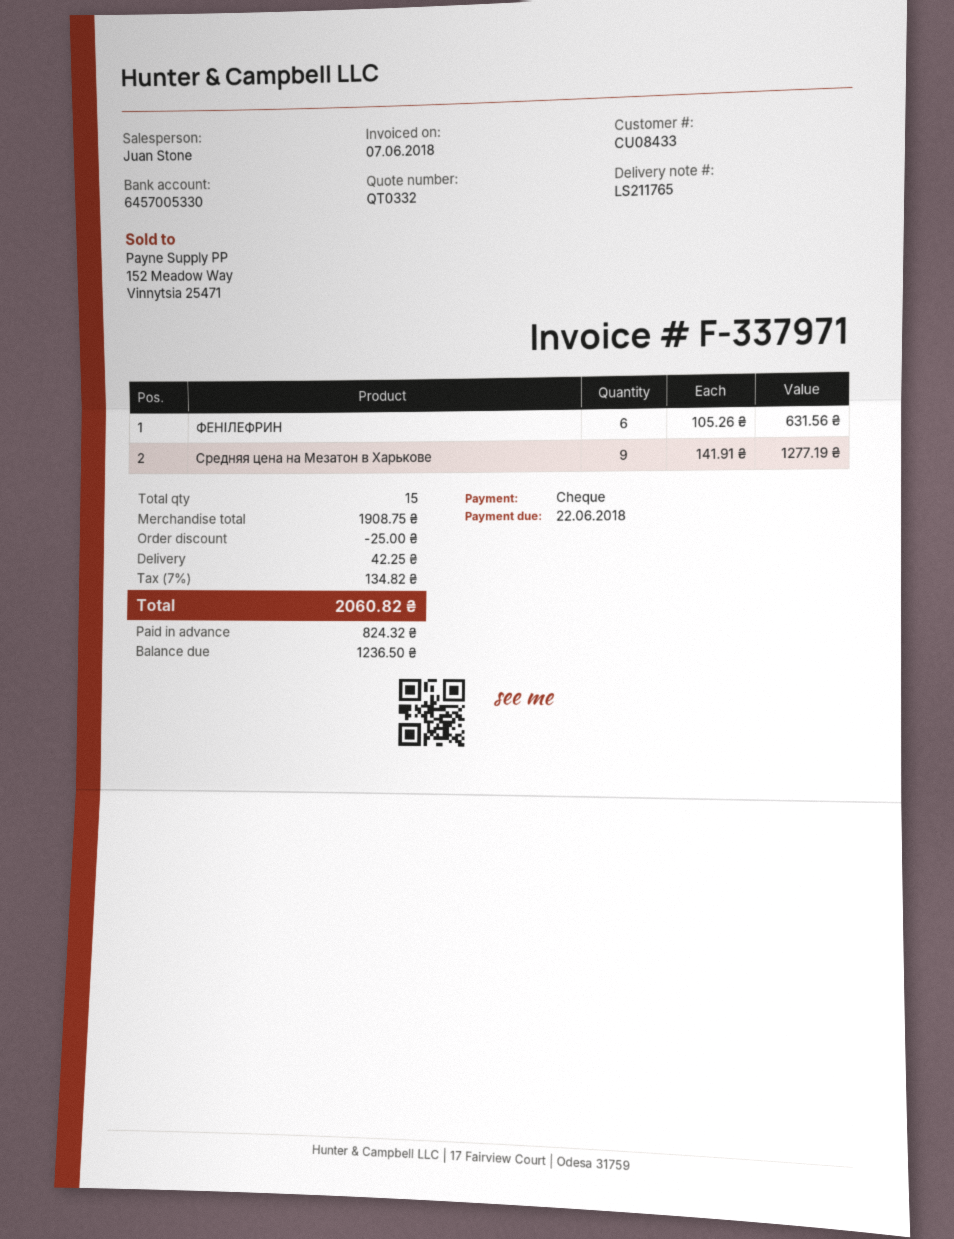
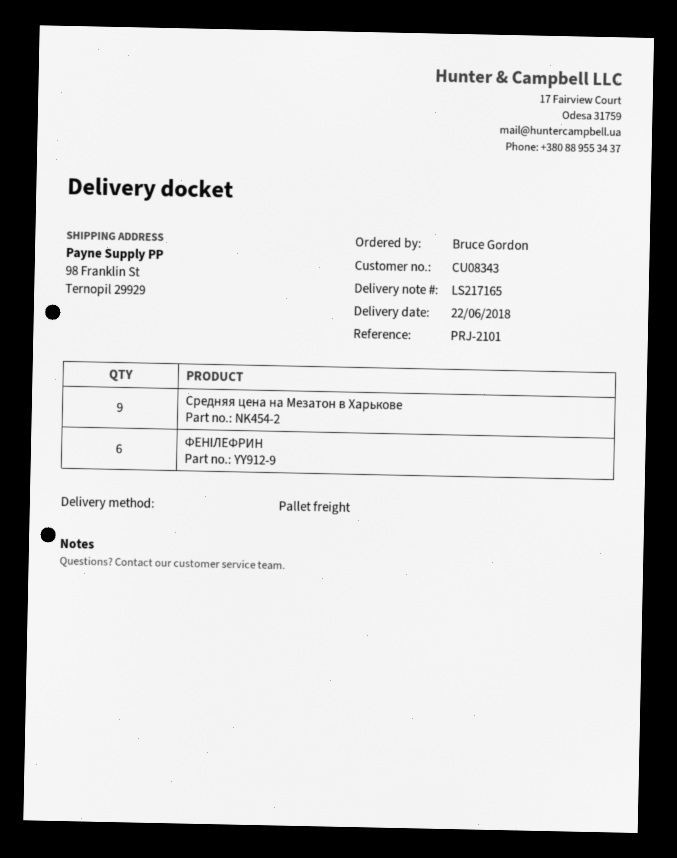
delivery note number: LS211765 -> LS217165
customer number: CU08433 -> CU08343

